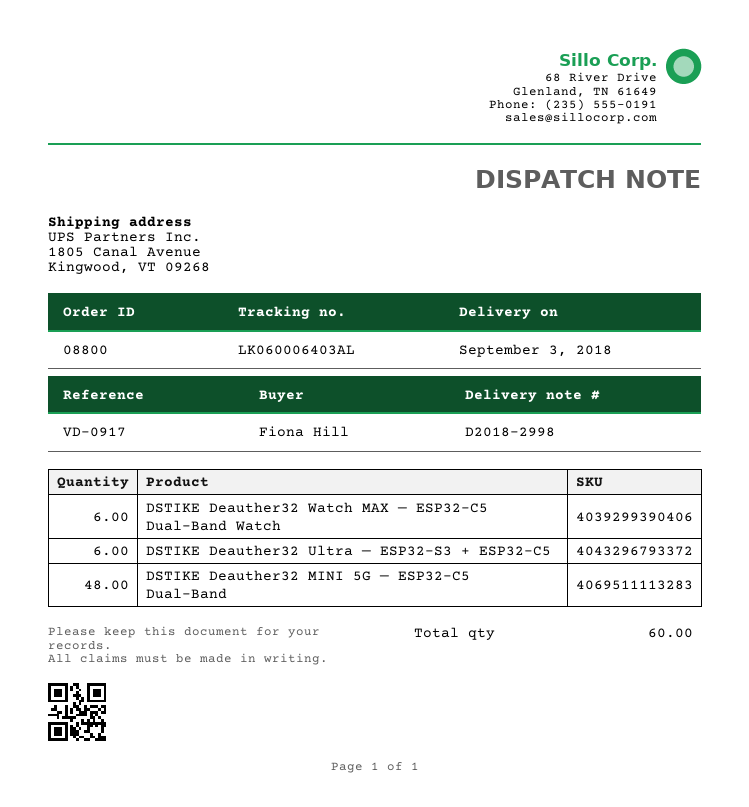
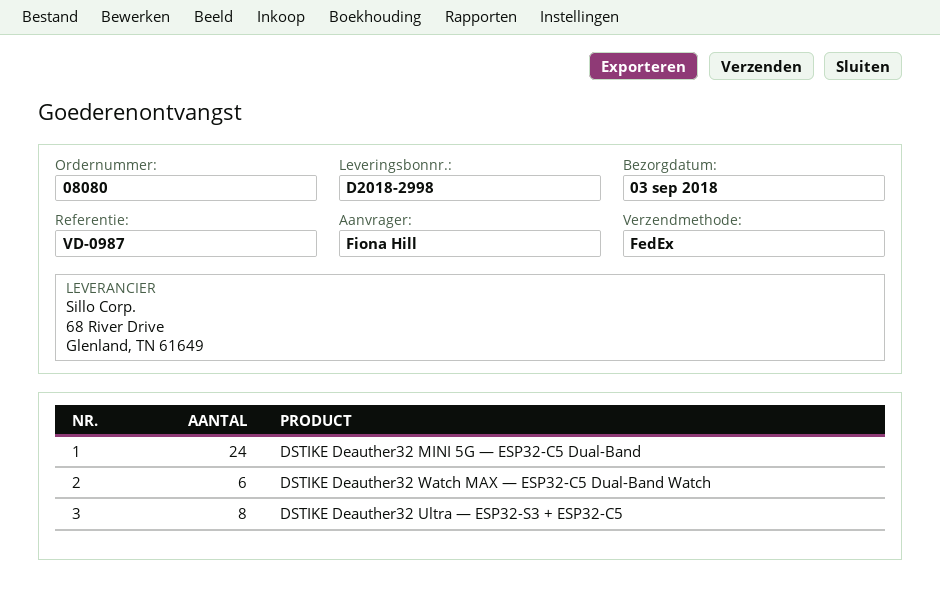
order number: 08800 -> 08080
reference: VD-0917 -> VD-0987
DSTIKE Deauther32 Ultra — ESP32-S3 + ESP32-C5: 6 -> 8
DSTIKE Deauther32 MINI 5G — ESP32-C5 Dual-Band: 48 -> 24

